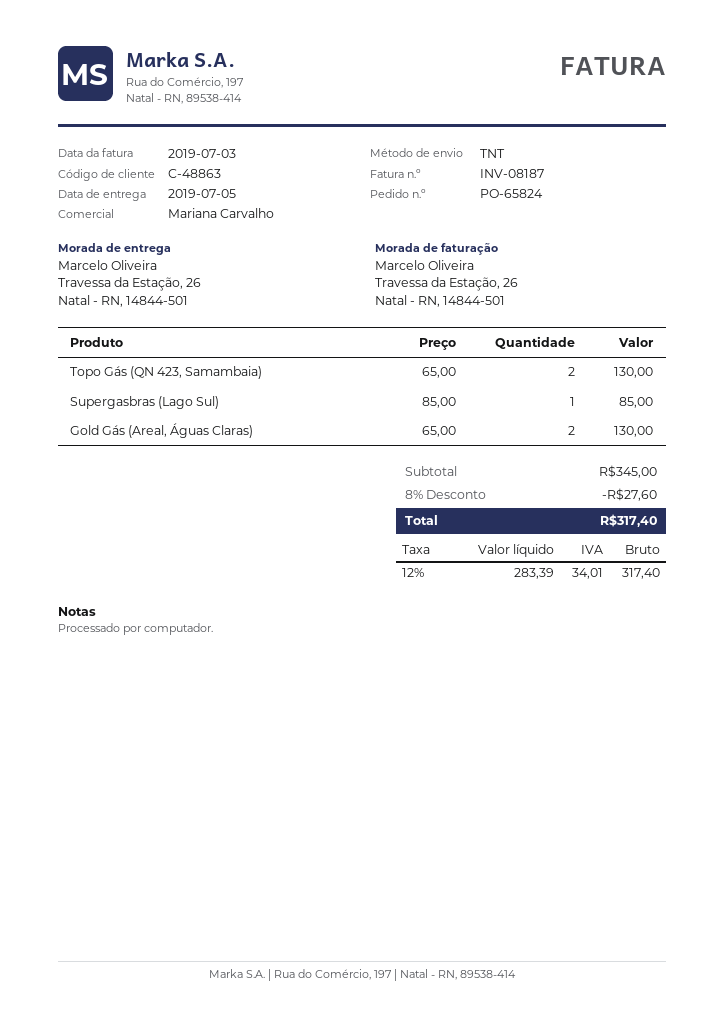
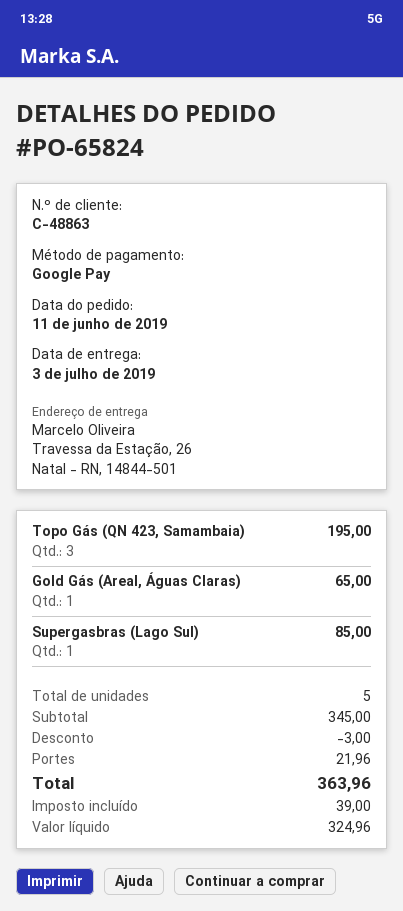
delivery date: 2019-07-05 -> 2019-07-03
Topo Gás (QN 423, Samambaia): 2 for 130.00 -> 3 for 195.00
Gold Gás (Areal, Águas Claras): 2 for 130.00 -> 1 for 65.00
discount: 27.60 -> 3.00
shipping: none -> 21.96
net: 283.39 -> 324.96
tax: 34.01 -> 39.00
total: 317.40 -> 363.96

